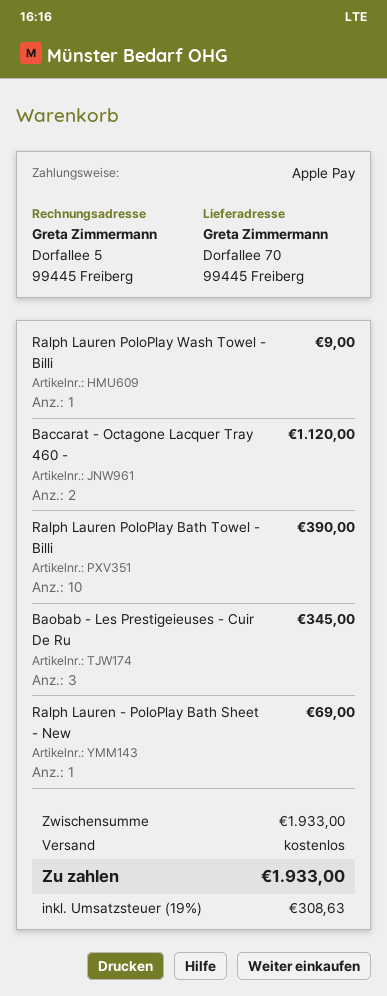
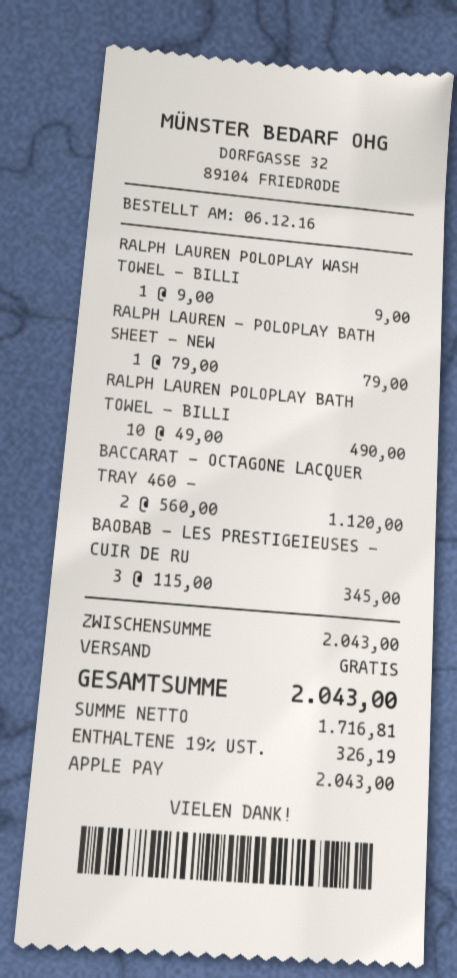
Ralph Lauren PoloPlay Bath Towel - Billi: 10 for 390.00 -> 10 for 490.00
Ralph Lauren - PoloPlay Bath Sheet - New: 1 for 69.00 -> 1 for 79.00
subtotal: 1933.00 -> 2043.00
tax: 19% = 308.63 -> 19% = 326.19
total: 1933.00 -> 2043.00

